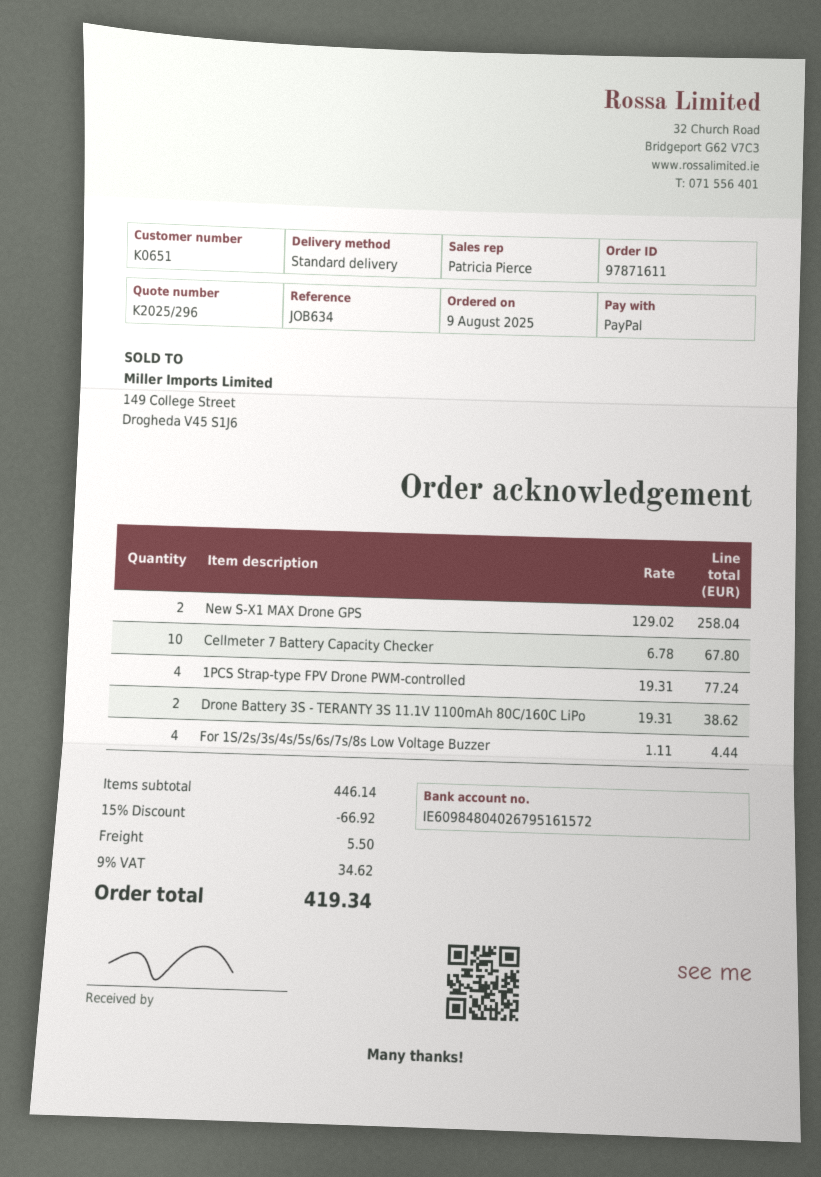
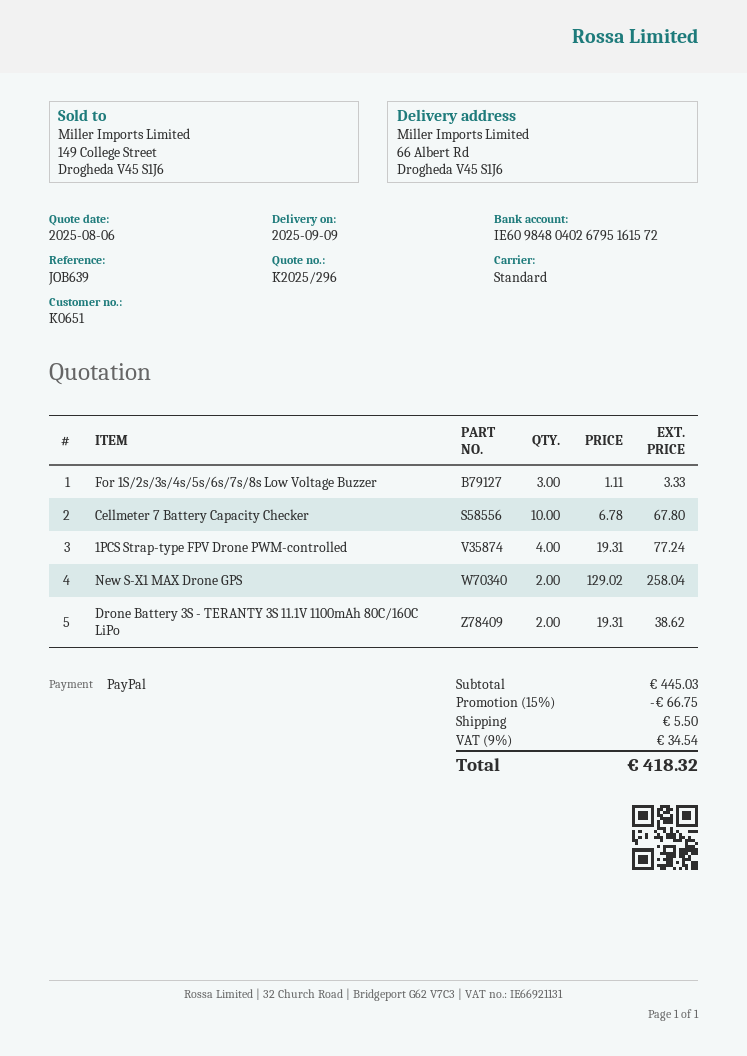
reference: JOB634 -> JOB639
For 1S/2s/3s/4s/5s/6s/7s/8s Low Voltage Buzzer: 4 x 1.11 = 4.44 -> 3 x 1.11 = 3.33
subtotal: 446.14 -> 445.03
discount: 15% = 66.92 -> 15% = 66.75
tax: 9% = 34.62 -> 9% = 34.54
total: 419.34 -> 418.32

